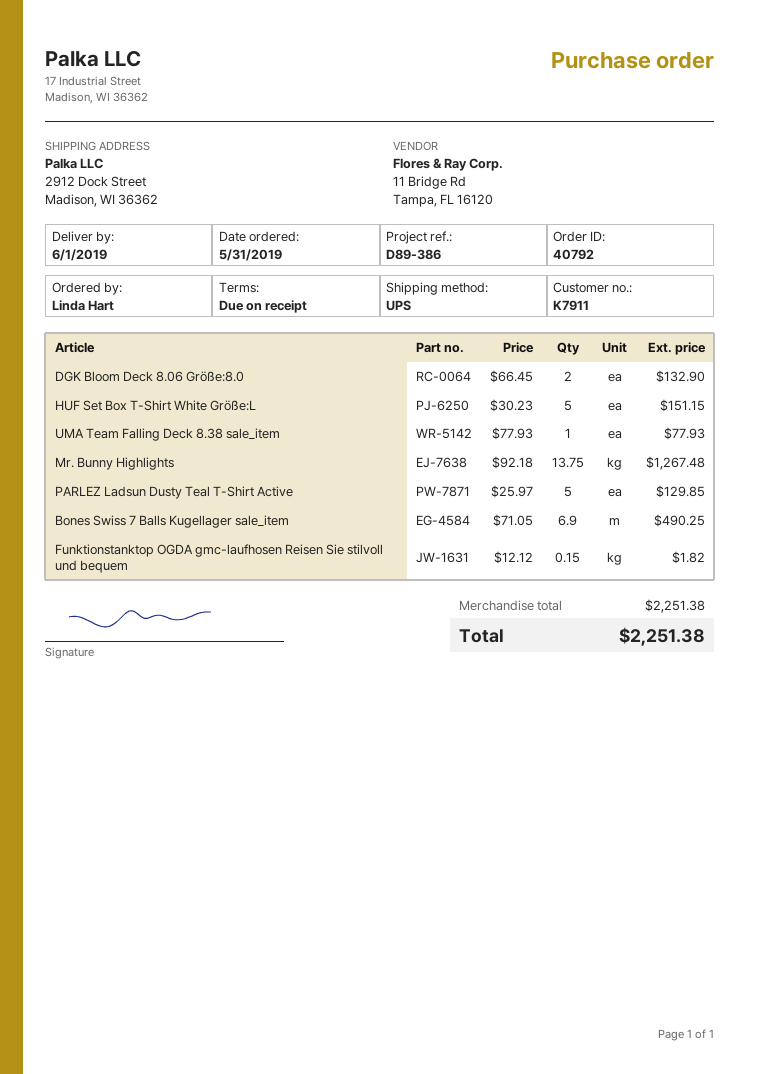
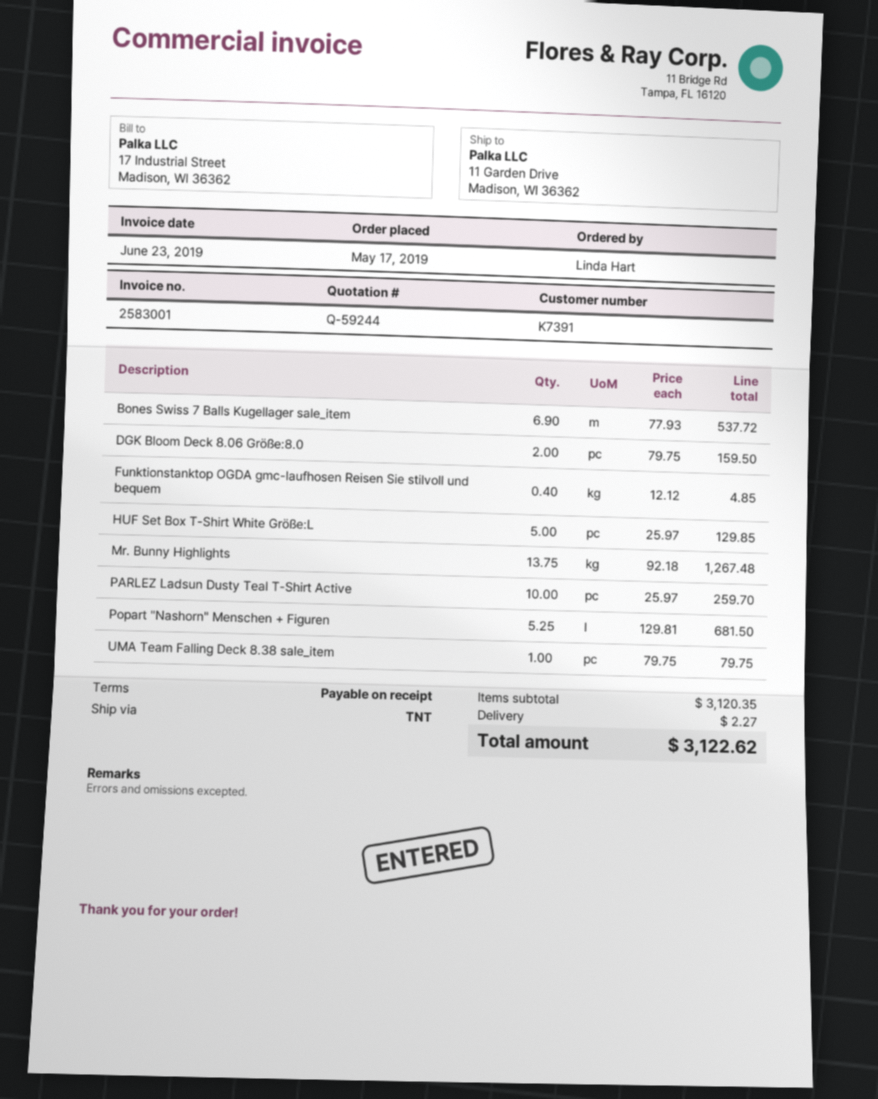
order date: 2019-05-31 -> 2019-05-17
customer number: K7911 -> K7391
shipping method: UPS -> TNT
ship to: 2912 Dock Street, Madison, WI 36362 -> 11 Garden Drive, Madison, WI 36362
DGK Bloom Deck 8.06 Größe:8.0: 2 x 66.45 = 132.90 -> 2 x 79.75 = 159.50
HUF Set Box T-Shirt White Größe:L: 5 x 30.23 = 151.15 -> 5 x 25.97 = 129.85
UMA Team Falling Deck 8.38 sale_item: 1 x 77.93 = 77.93 -> 1 x 79.75 = 79.75
PARLEZ Ladsun Dusty Teal T-Shirt Active: 5 x 25.97 = 129.85 -> 10 x 25.97 = 259.70
Bones Swiss 7 Balls Kugellager sale_item: 6.9 x 71.05 = 490.25 -> 6.9 x 77.93 = 537.72
Funktionstanktop OGDA gmc-laufhosen Reisen Sie stilvoll und bequem: 0.15 x 12.12 = 1.82 -> 0.4 x 12.12 = 4.85
Popart "Nashorn" Menschen + Figuren: none -> 5.25 x 129.81 = 681.50
subtotal: 2251.38 -> 3120.35
shipping: none -> 2.27
total: 2251.38 -> 3122.62

